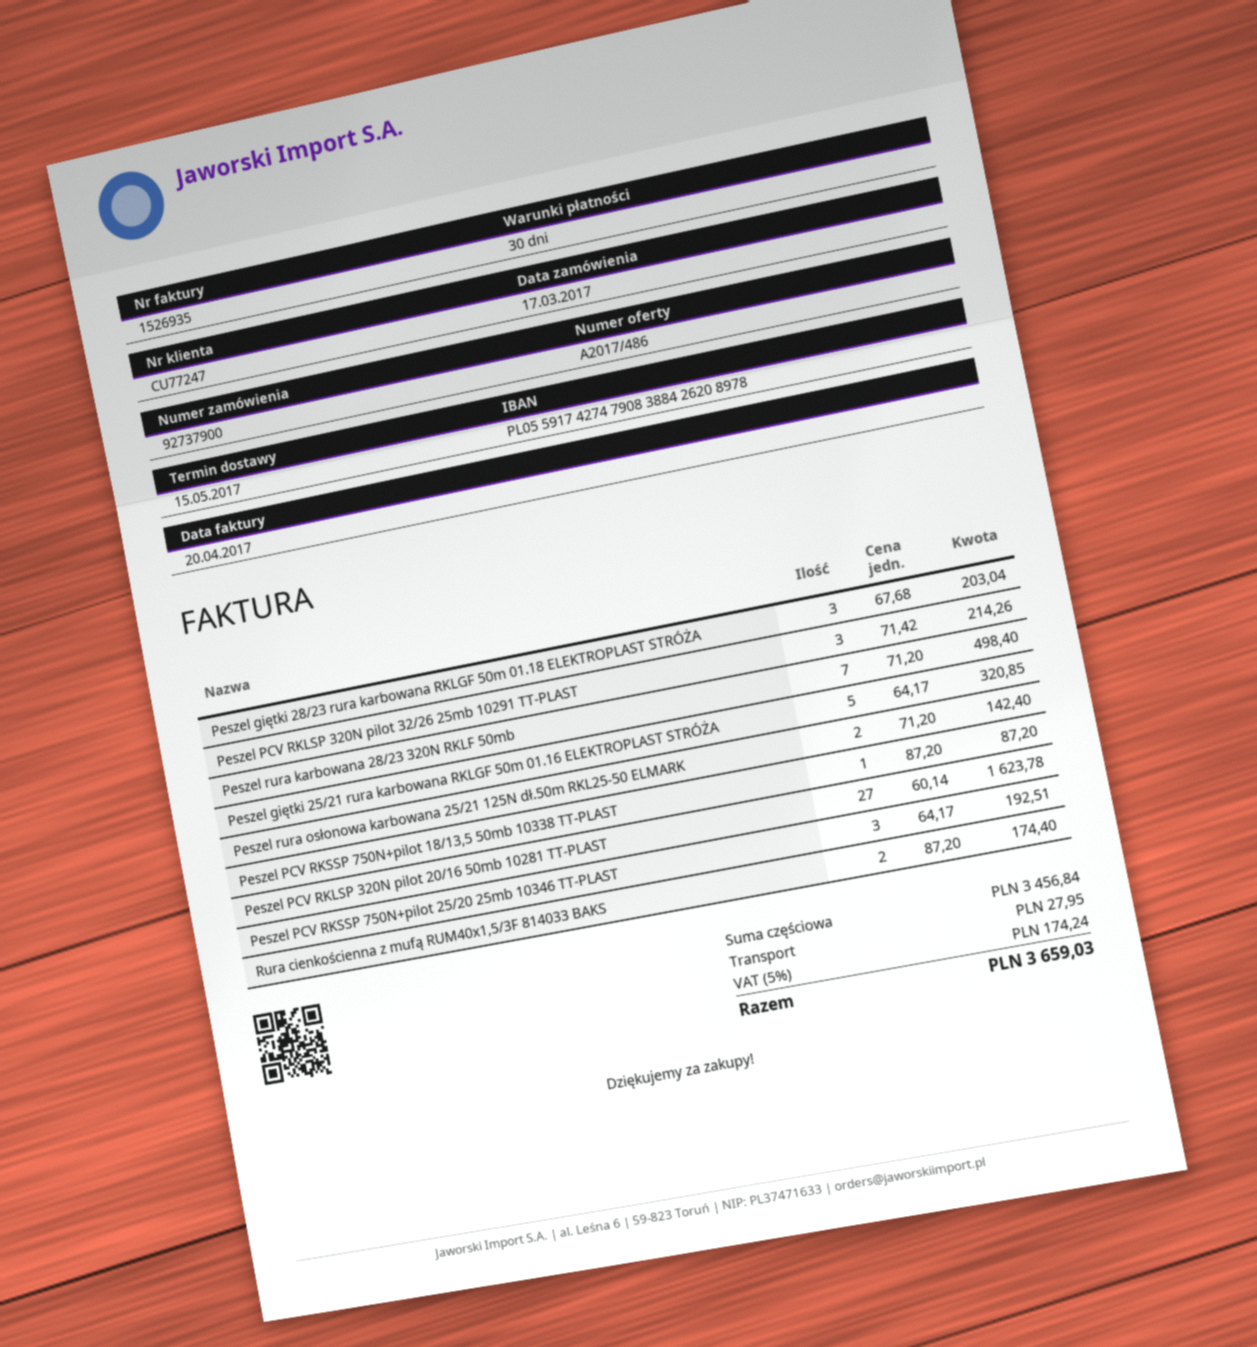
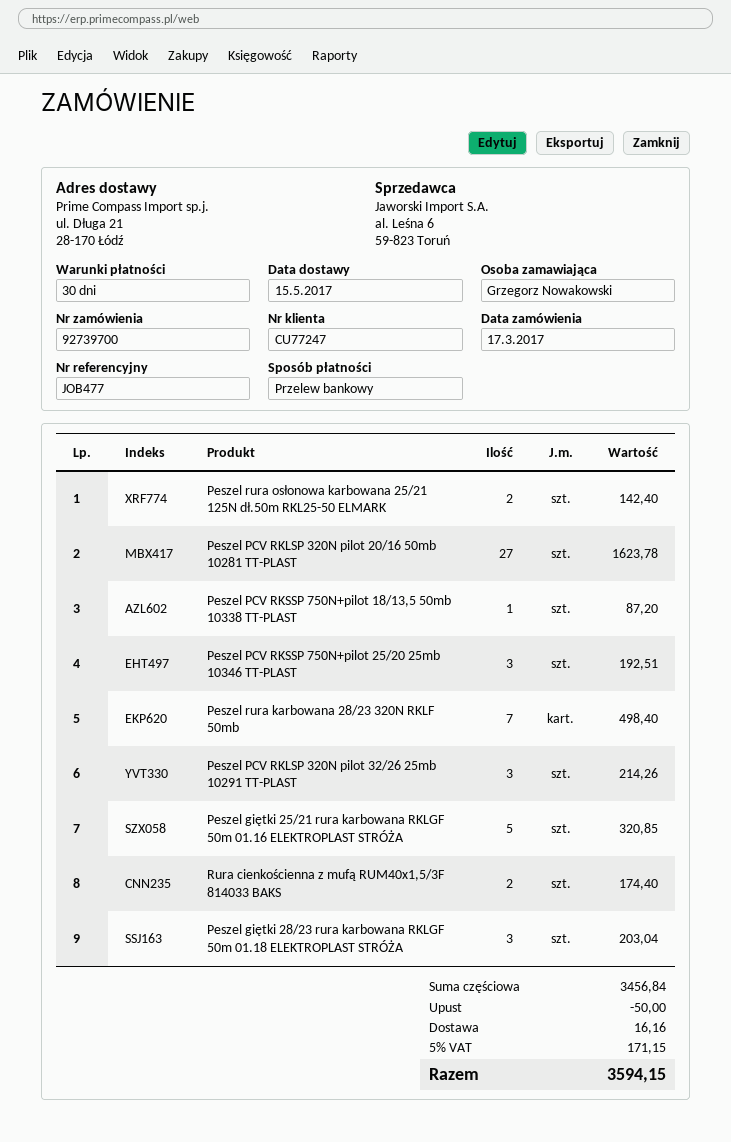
order number: 92737900 -> 92739700
discount: none -> 50.00
shipping: 27.95 -> 16.16
tax: 5% = 174.24 -> 5% = 171.15
total: 3659.03 -> 3594.15

